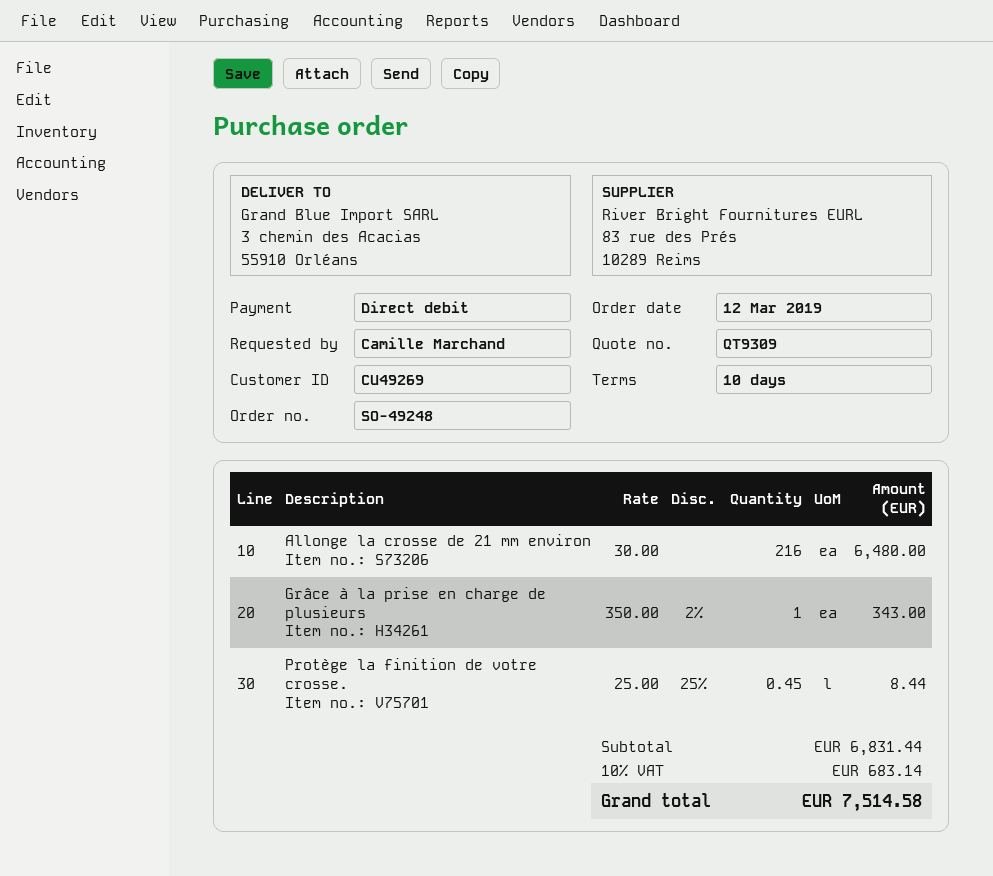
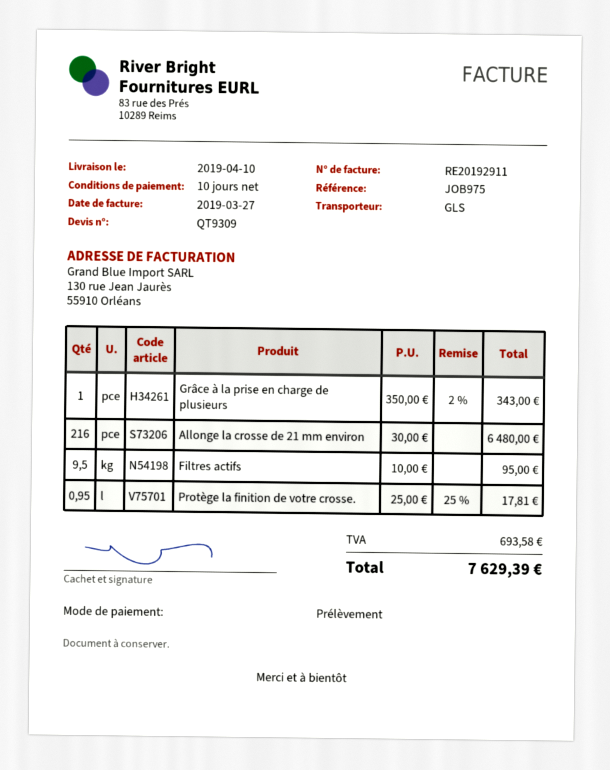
Protège la finition de votre crosse.: 0.45 x 25.00 - 25% = 8.44 -> 0.95 x 25.00 - 25% = 17.81
Filtres actifs: none -> 9.5 x 10.00 = 95.00
tax: 683.14 -> 693.58
total: 7514.58 -> 7629.39

